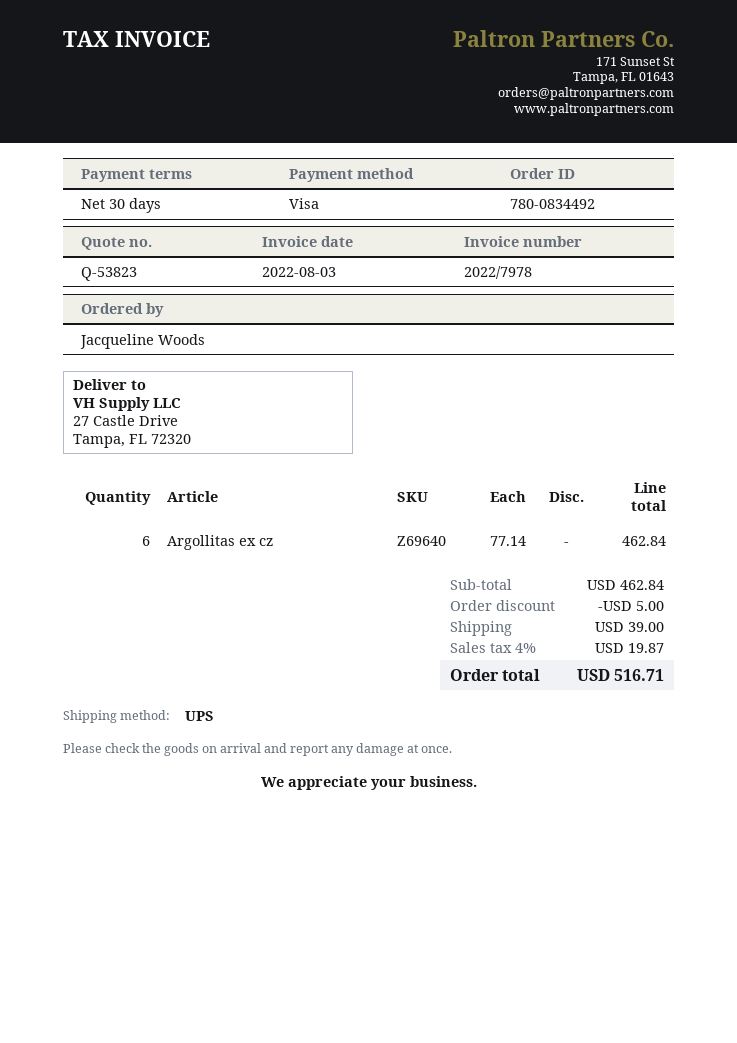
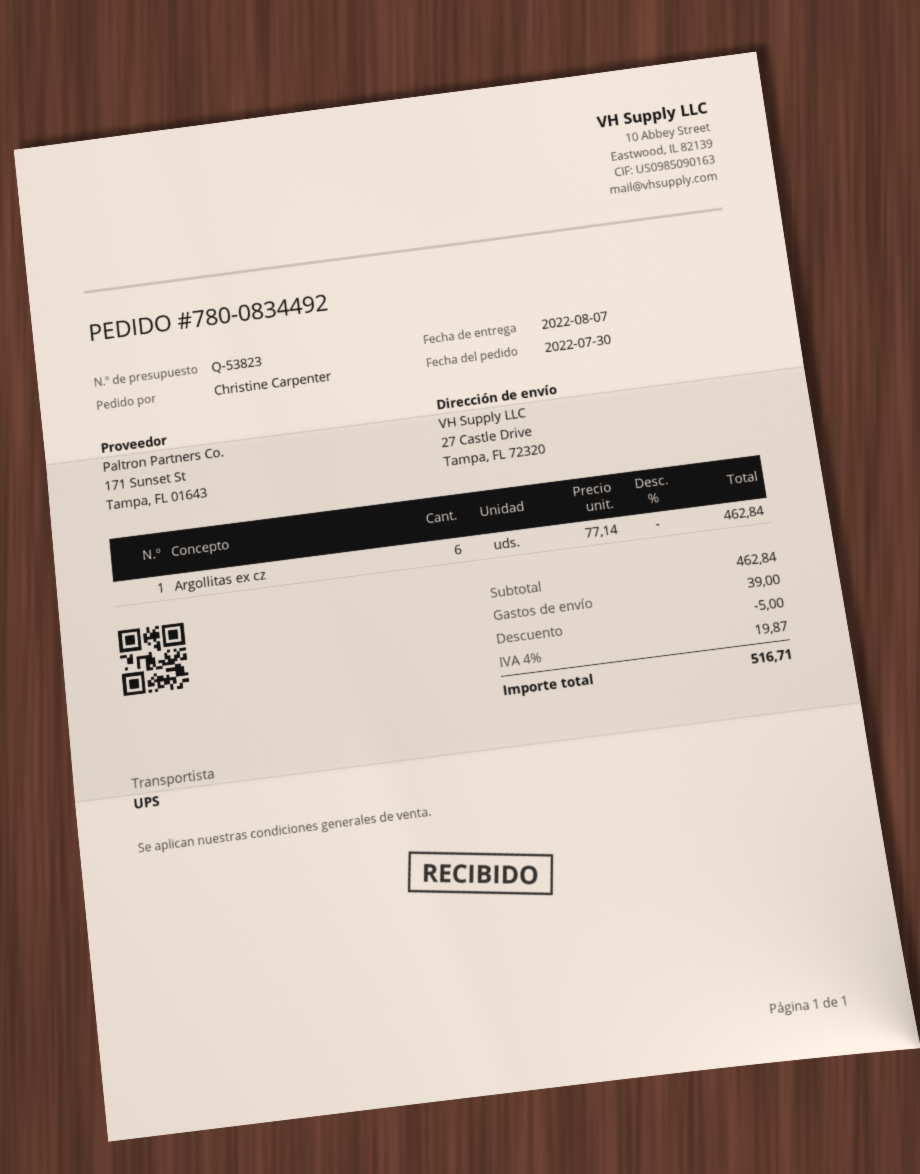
ordered by: Jacqueline Woods -> Christine Carpenter

